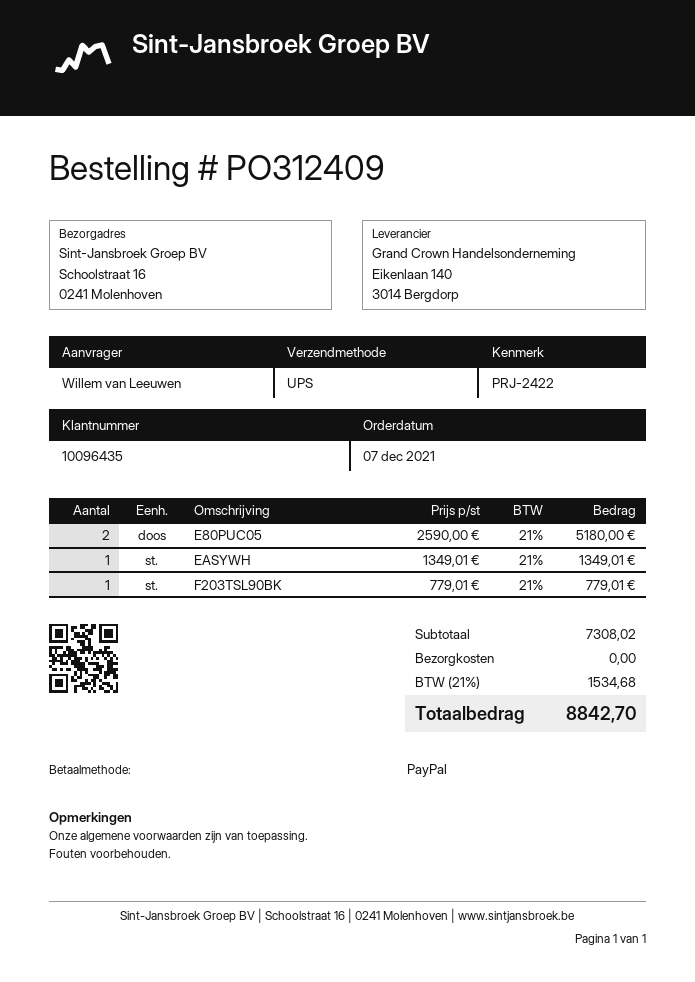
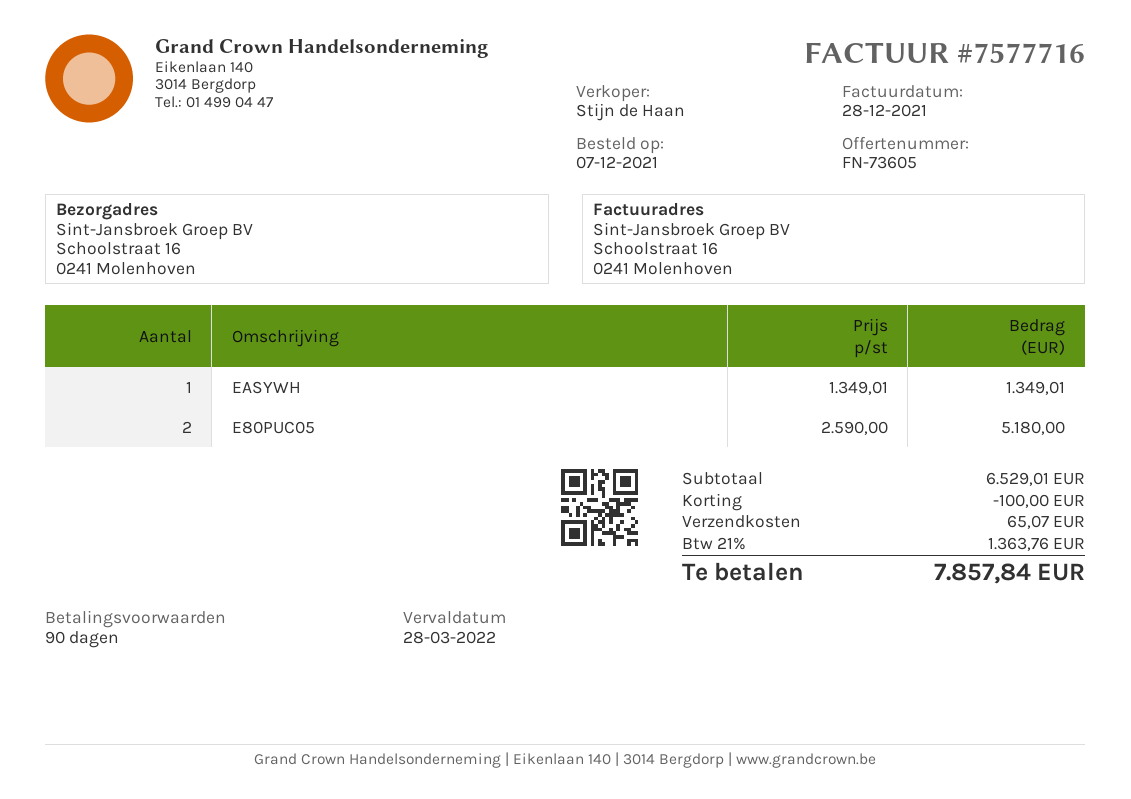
F203TSL90BK: 1 x 779.01 = 779.01 -> none
subtotal: 7308.02 -> 6529.01
discount: none -> 100.00
shipping: 0.00 -> 65.07
tax: 21% = 1534.68 -> 21% = 1363.76
total: 8842.70 -> 7857.84

